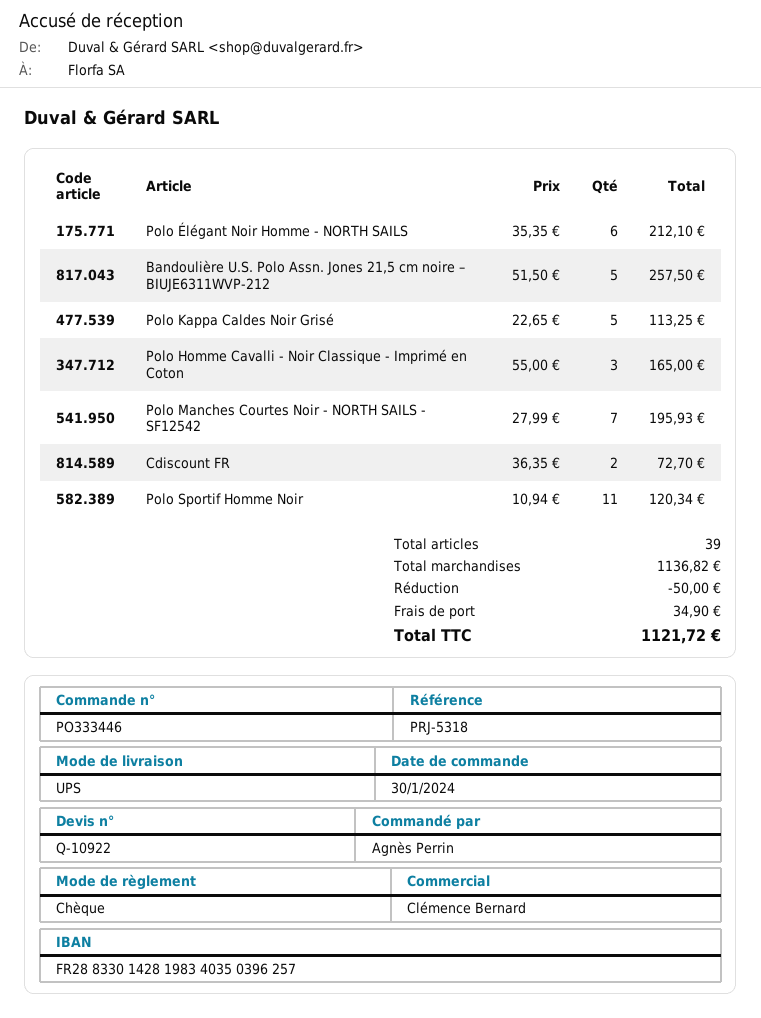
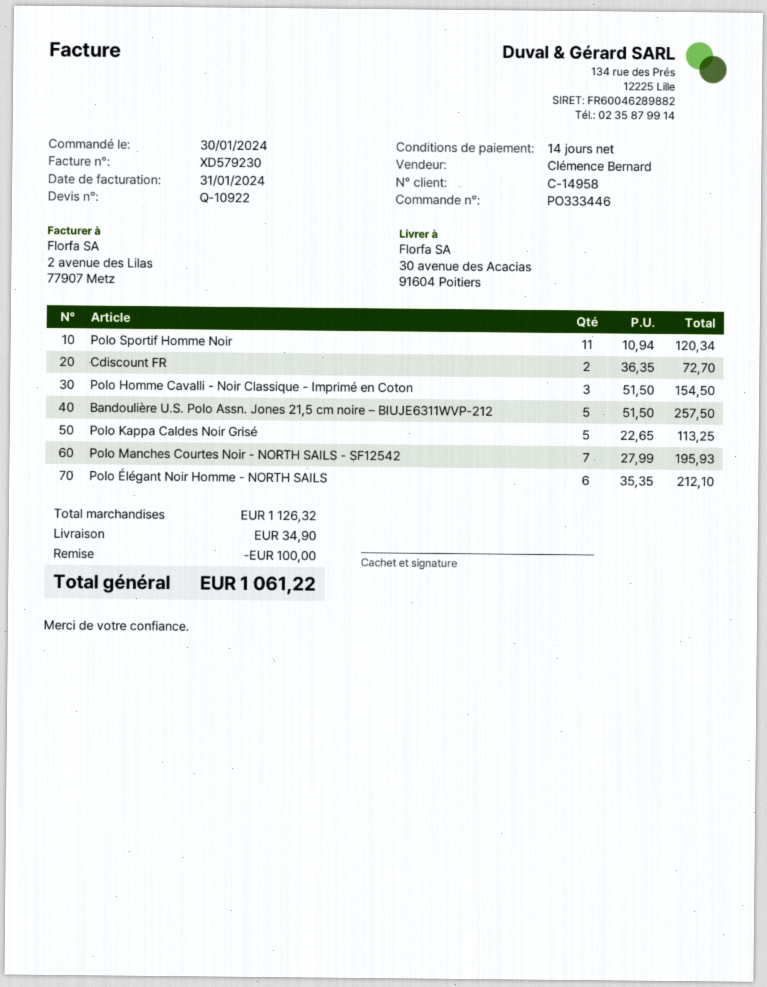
Polo Homme Cavalli - Noir Classique - Imprimé en Coton: 3 x 55.00 = 165.00 -> 3 x 51.50 = 154.50
subtotal: 1136.82 -> 1126.32
discount: 50.00 -> 100.00
total: 1121.72 -> 1061.22

